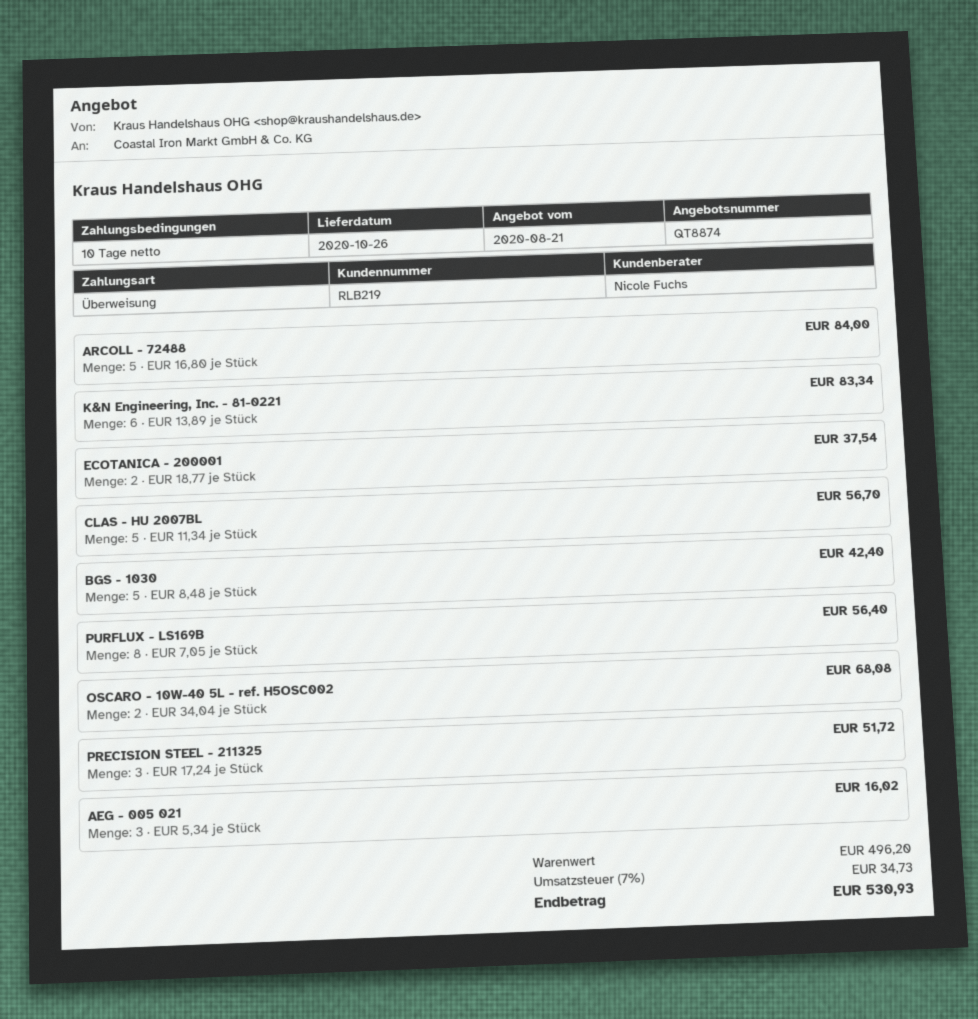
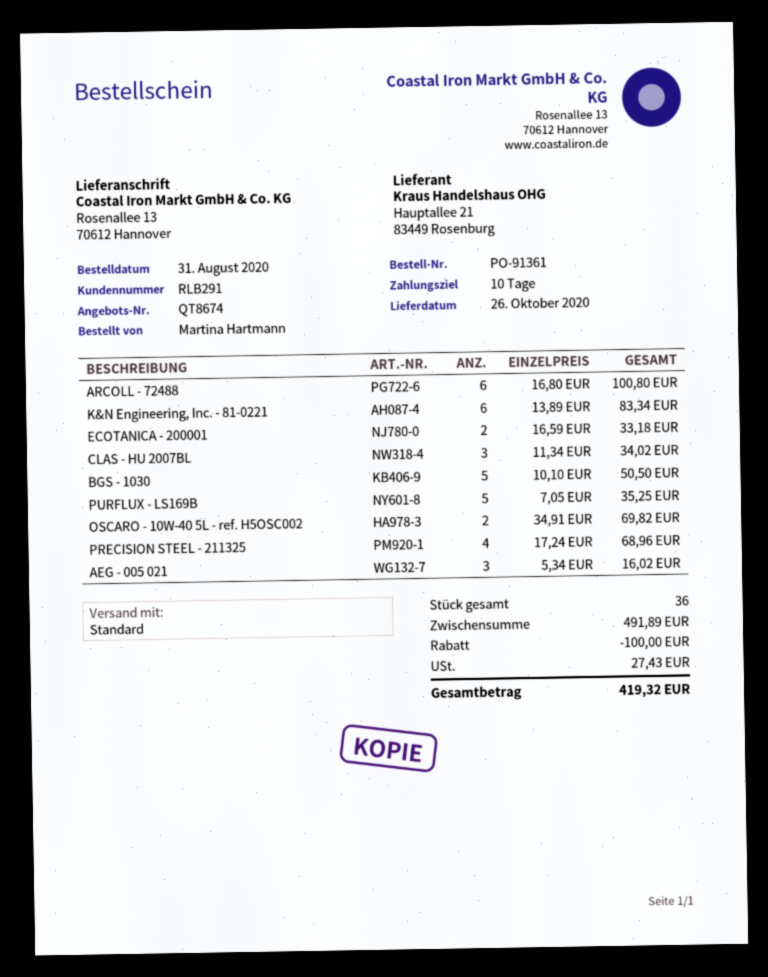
quote number: QT8874 -> QT8674
customer number: RLB219 -> RLB291
ARCOLL - 72488: 5 x 16.80 = 84.00 -> 6 x 16.80 = 100.80
ECOTANICA - 200001: 2 x 18.77 = 37.54 -> 2 x 16.59 = 33.18
CLAS - HU 2007BL: 5 x 11.34 = 56.70 -> 3 x 11.34 = 34.02
BGS - 1030: 5 x 8.48 = 42.40 -> 5 x 10.10 = 50.50
PURFLUX - LS169B: 8 x 7.05 = 56.40 -> 5 x 7.05 = 35.25
OSCARO - 10W-40 5L - ref. H5OSC002: 2 x 34.04 = 68.08 -> 2 x 34.91 = 69.82
PRECISION STEEL - 211325: 3 x 17.24 = 51.72 -> 4 x 17.24 = 68.96
subtotal: 496.20 -> 491.89
discount: none -> 100.00
tax: 34.73 -> 27.43
total: 530.93 -> 419.32

